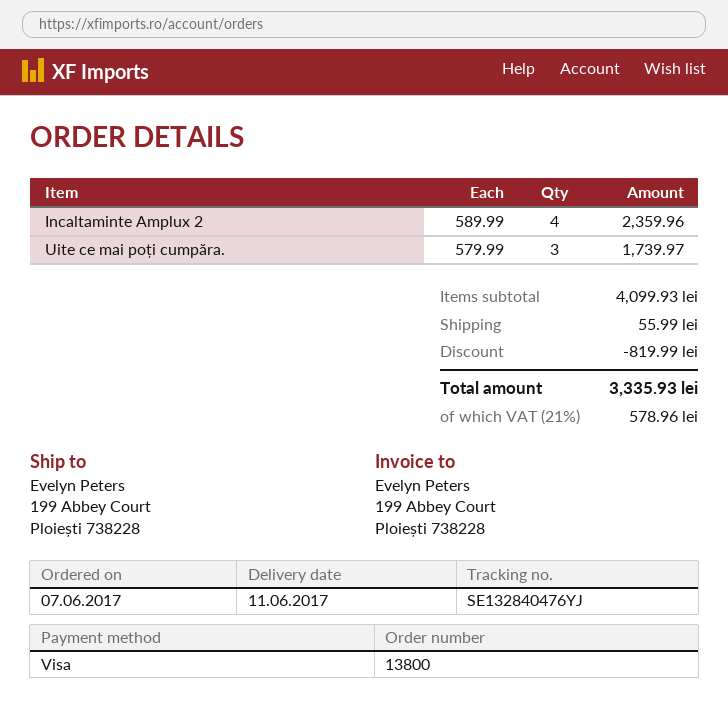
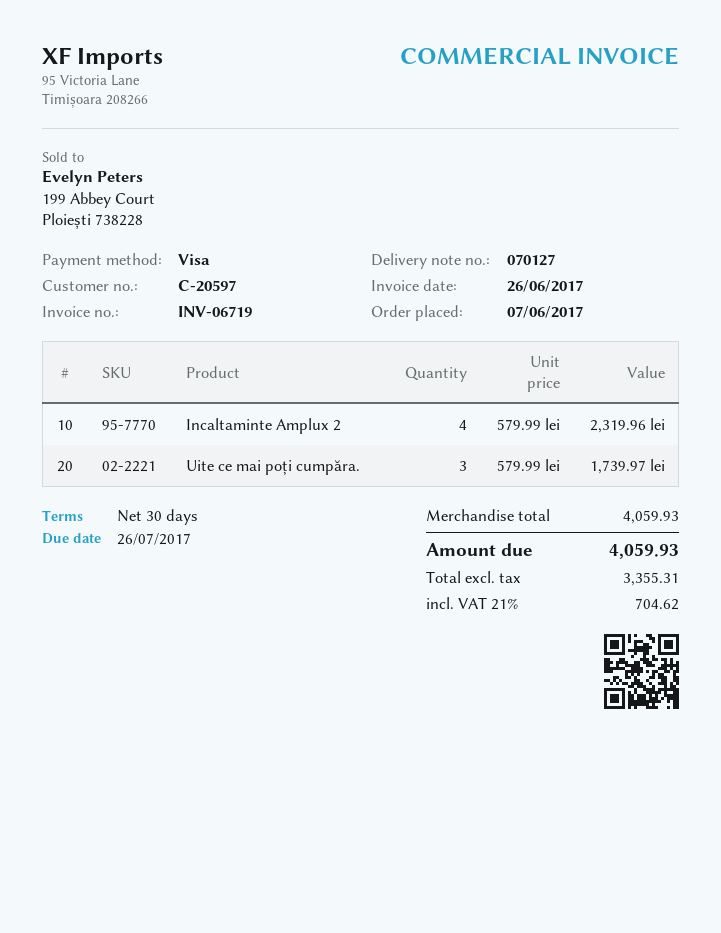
Incaltaminte Amplux 2: 4 x 589.99 = 2359.96 -> 4 x 579.99 = 2319.96
subtotal: 4099.93 -> 4059.93
discount: 819.99 -> none
shipping: 55.99 -> none
tax: 21% = 578.96 -> 21% = 704.62
total: 3335.93 -> 4059.93

